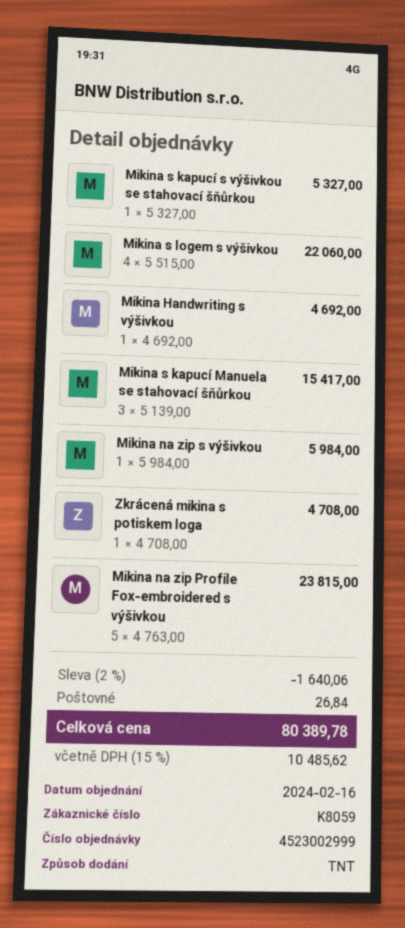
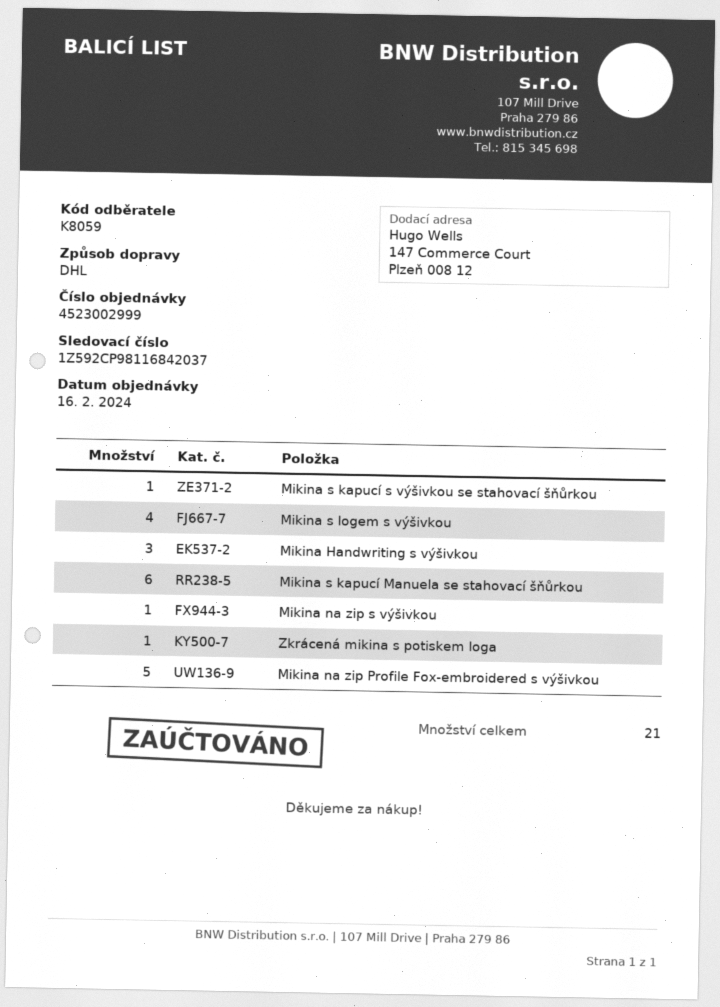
shipping method: TNT -> DHL
Mikina Handwriting s výšivkou: 1 -> 3
Mikina s kapucí Manuela se stahovací šňůrkou: 3 -> 6

